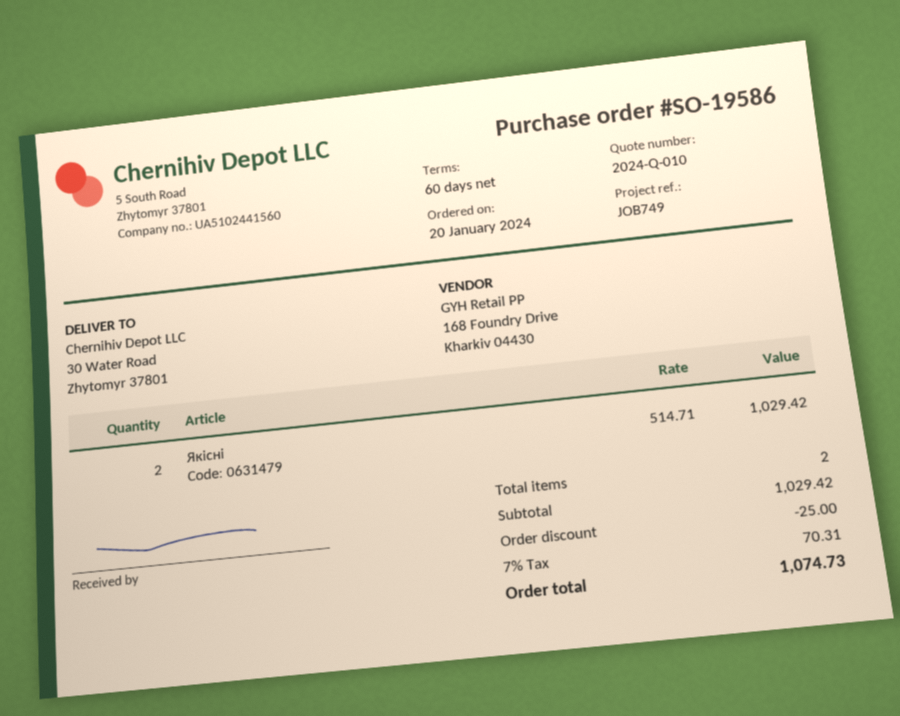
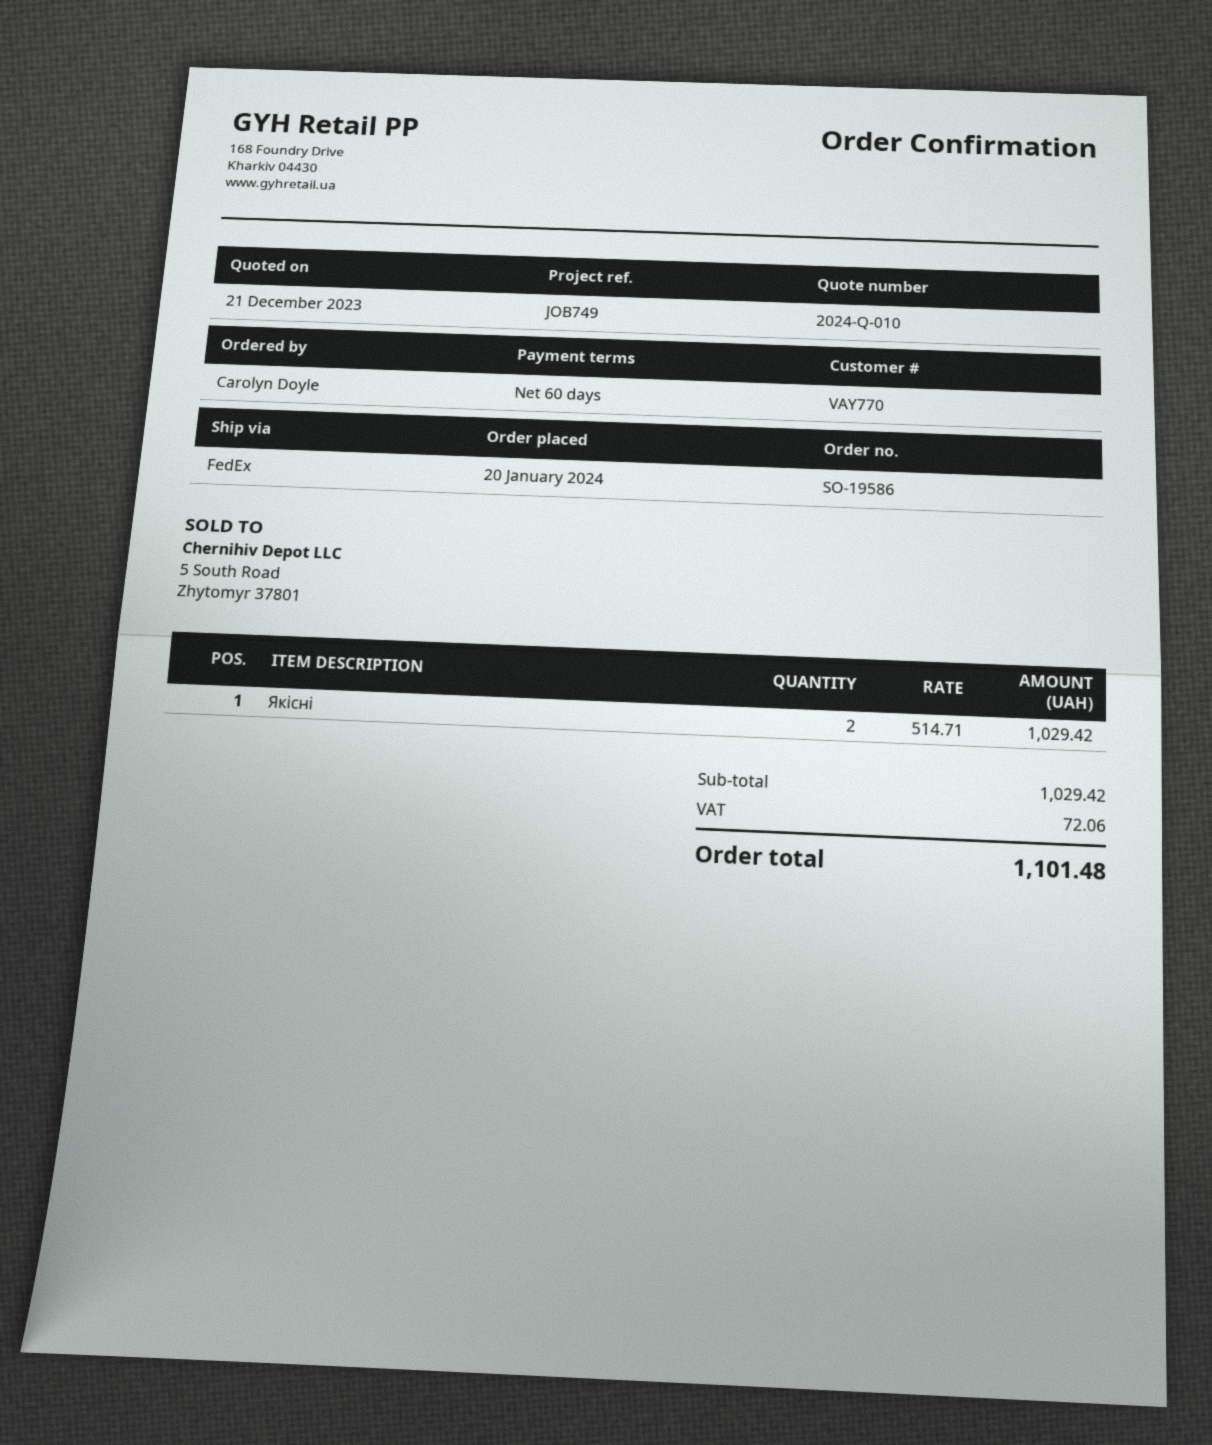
discount: 25.00 -> none
tax: 70.31 -> 72.06
total: 1074.73 -> 1101.48

